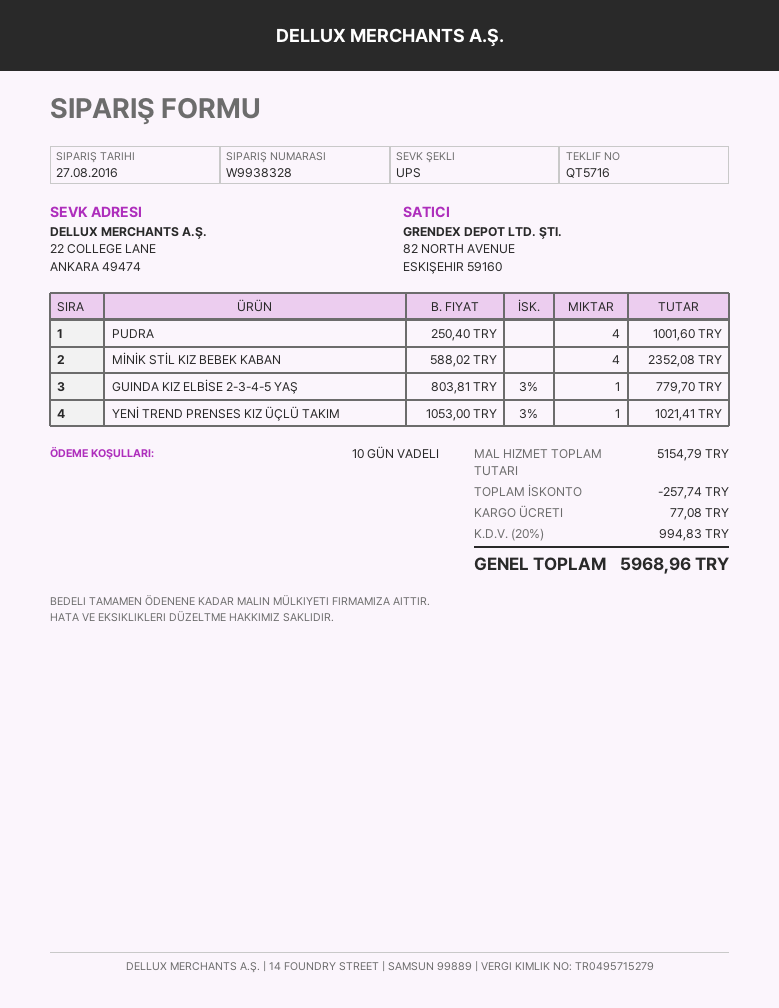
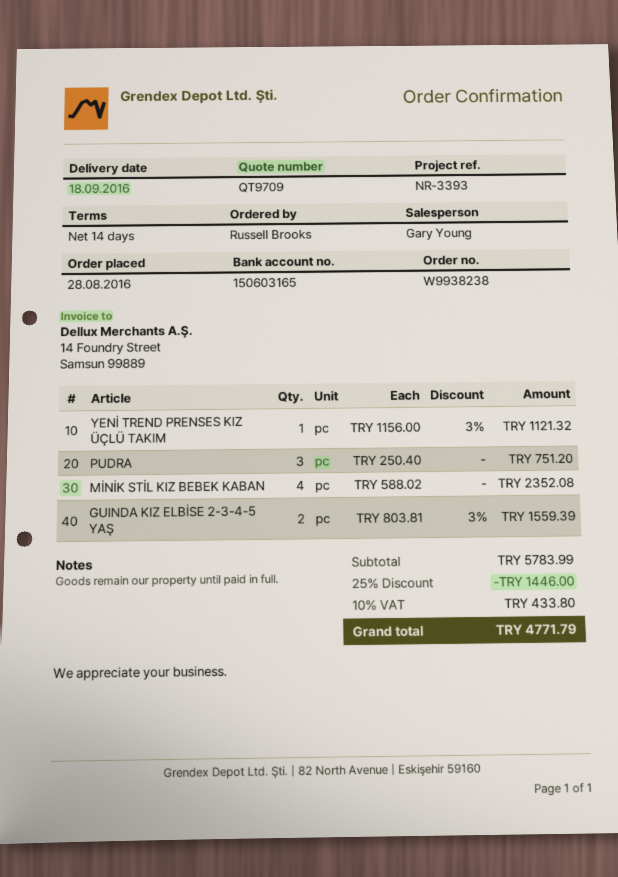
quote number: QT5716 -> QT9709
order number: W9938328 -> W9938238
order date: 2016-08-27 -> 2016-08-28
payment terms: 10 days -> 14 days
PUDRA: 4 x 250.40 = 1001.60 -> 3 x 250.40 = 751.20
GUINDA KIZ ELBİSE 2-3-4-5 YAŞ: 1 x 803.81 - 3% = 779.70 -> 2 x 803.81 - 3% = 1559.39
YENİ TREND PRENSES KIZ ÜÇLÜ TAKIM: 1 x 1053.00 - 3% = 1021.41 -> 1 x 1156.00 - 3% = 1121.32
subtotal: 5154.79 -> 5783.99
discount: 257.74 -> 1446.00
shipping: 77.08 -> none
tax: 20% = 994.83 -> 10% = 433.80
total: 5968.96 -> 4771.79

